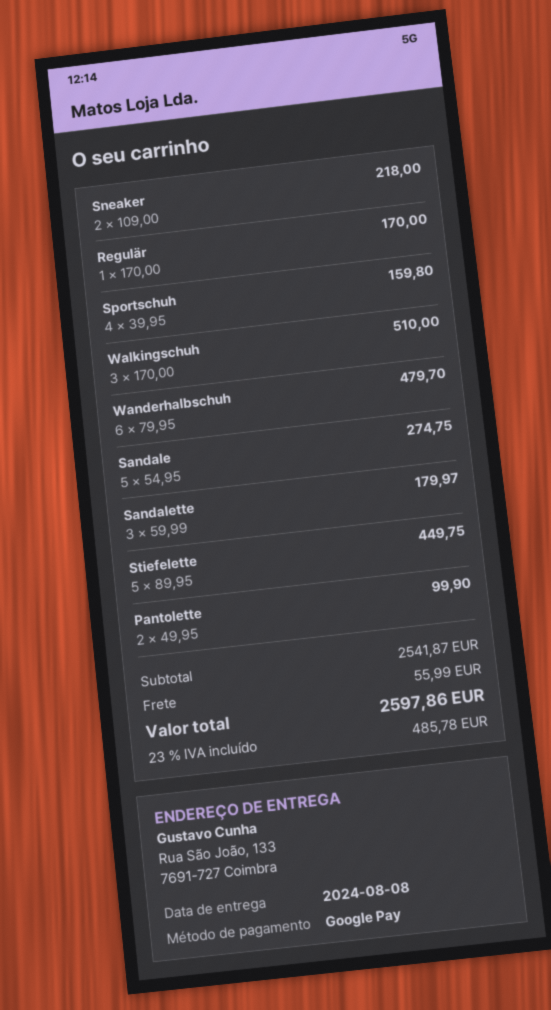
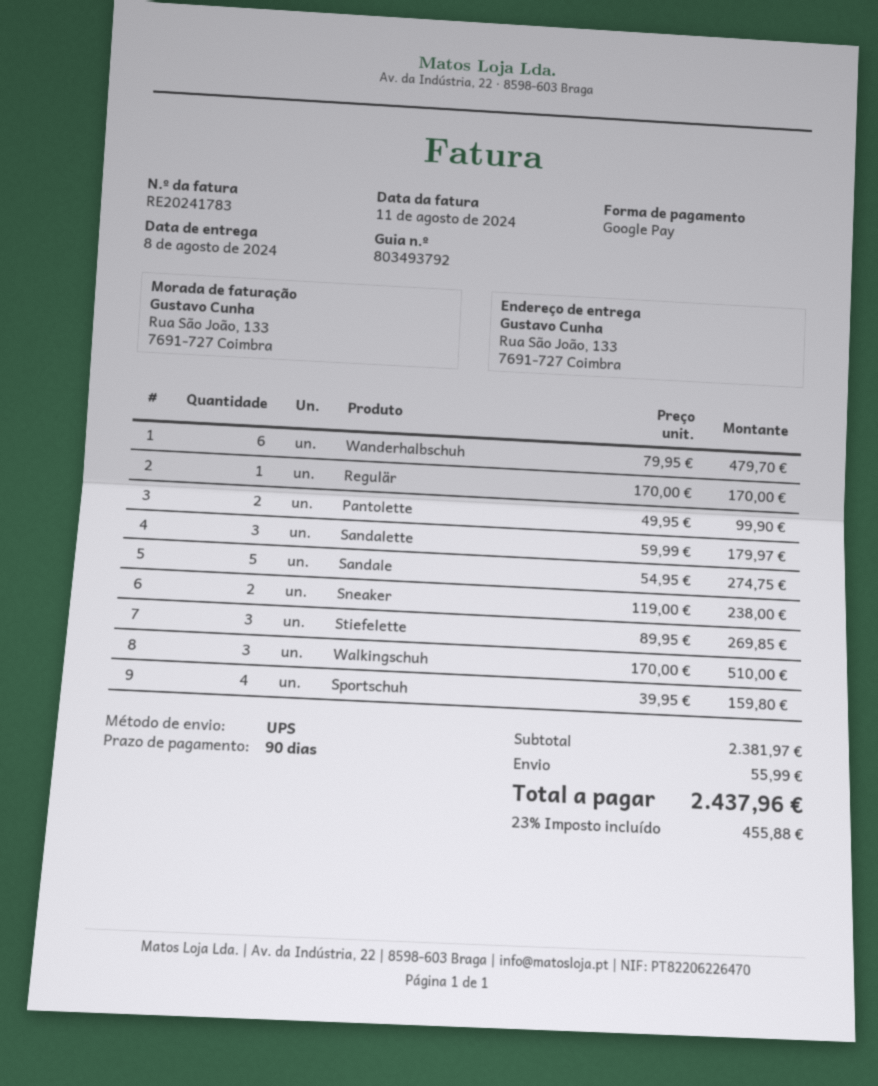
Sneaker: 2 x 109.00 = 218.00 -> 2 x 119.00 = 238.00
Stiefelette: 5 x 89.95 = 449.75 -> 3 x 89.95 = 269.85
subtotal: 2541.87 -> 2381.97
tax: 23% = 485.78 -> 23% = 455.88
total: 2597.86 -> 2437.96

